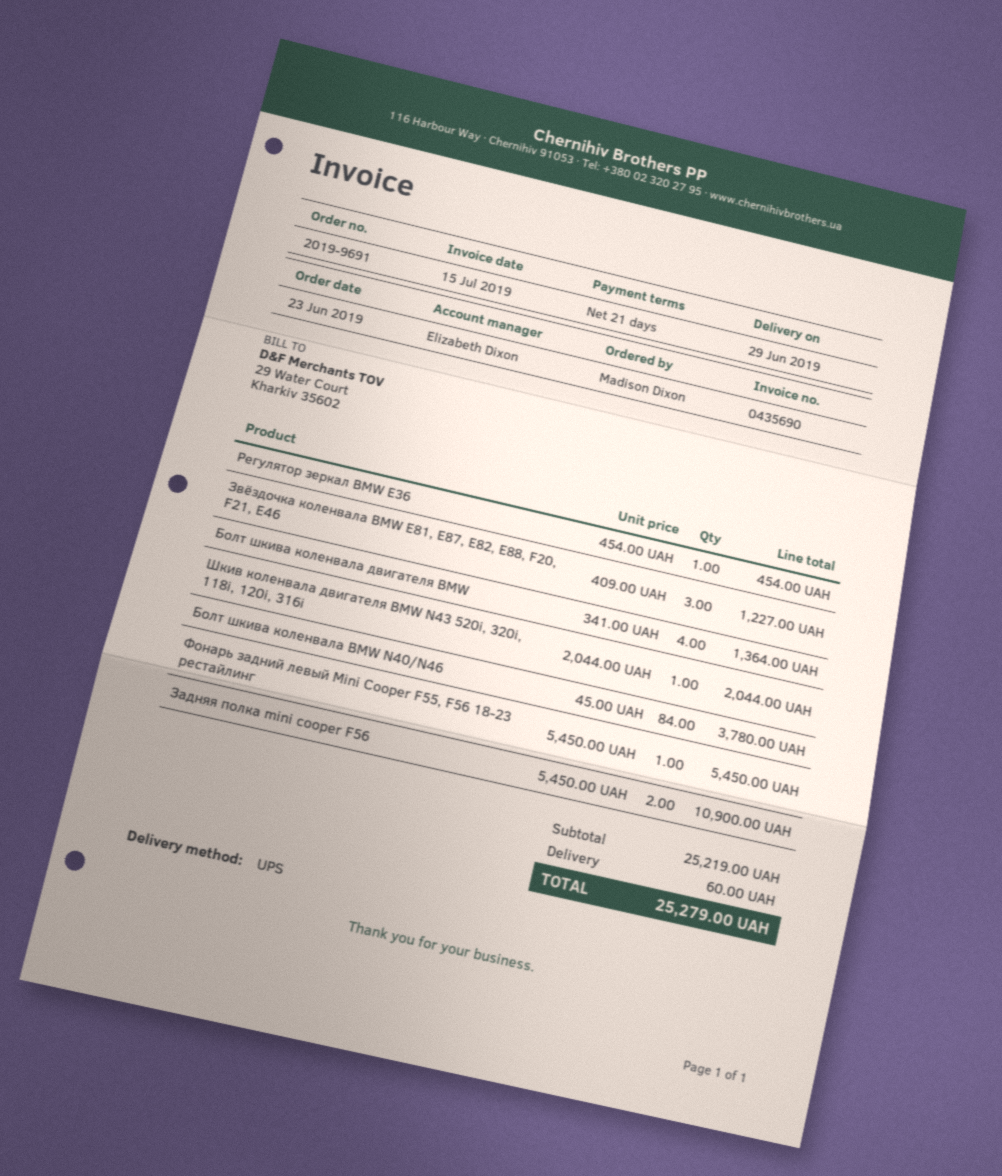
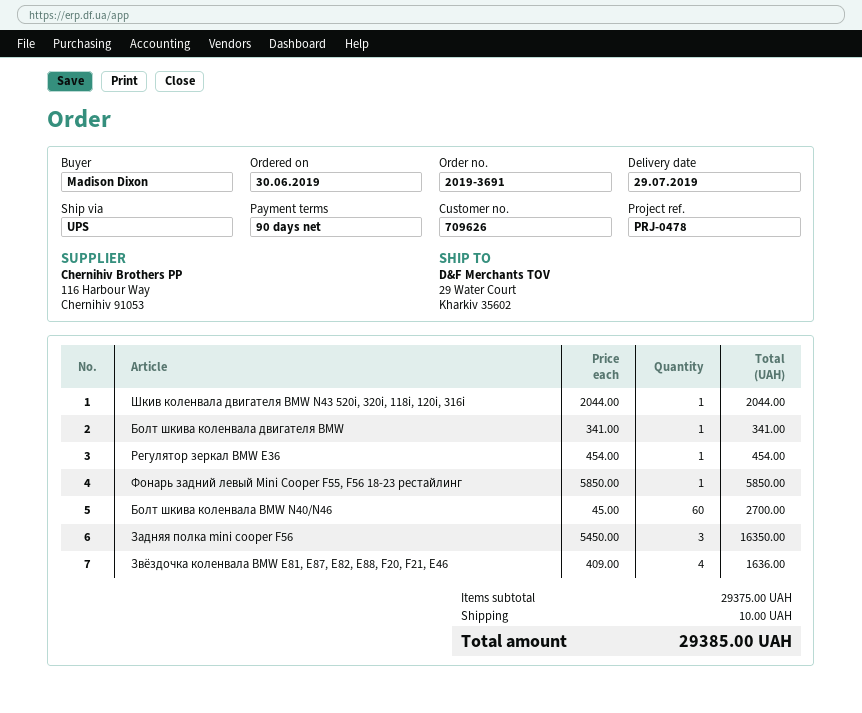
order number: 2019-9691 -> 2019-3691
order date: 2019-06-23 -> 2019-06-30
delivery date: 2019-06-29 -> 2019-07-29
payment terms: 21 days -> 90 days
Звёздочка коленвала BMW E81, E87, E82, E88, F20, F21, E46: 3 x 409.00 = 1227.00 -> 4 x 409.00 = 1636.00
Болт шкива коленвала двигателя BMW: 4 x 341.00 = 1364.00 -> 1 x 341.00 = 341.00
Болт шкива коленвала BMW N40/N46: 84 x 45.00 = 3780.00 -> 60 x 45.00 = 2700.00
Фонарь задний левый Mini Cooper F55, F56 18-23 рестайлинг: 1 x 5450.00 = 5450.00 -> 1 x 5850.00 = 5850.00
Задняя полка mini cooper F56: 2 x 5450.00 = 10900.00 -> 3 x 5450.00 = 16350.00
subtotal: 25219.00 -> 29375.00
shipping: 60.00 -> 10.00
total: 25279.00 -> 29385.00

